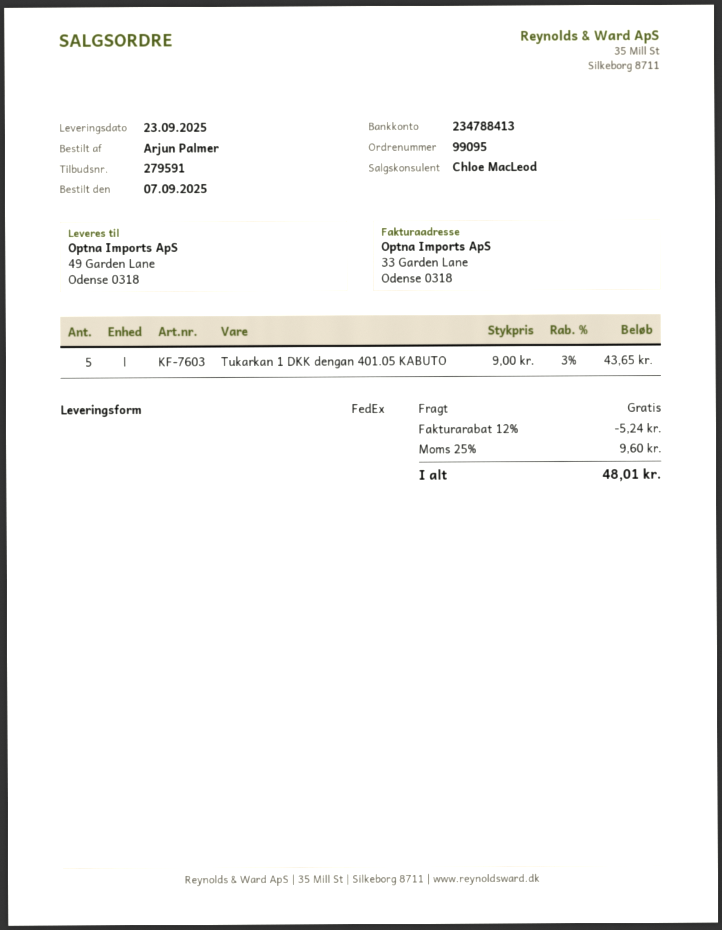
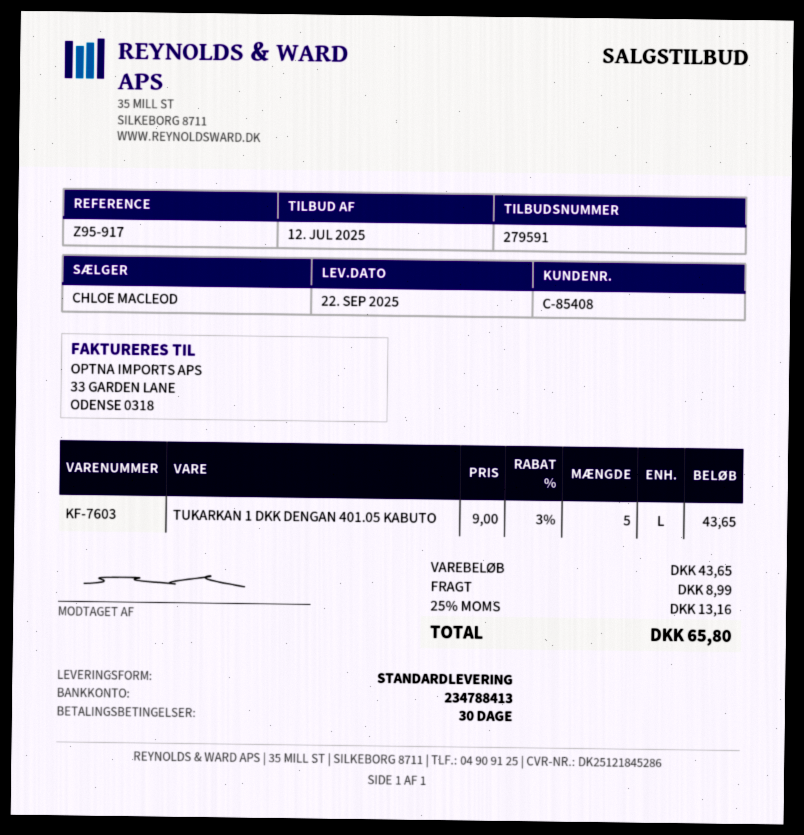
delivery date: 2025-09-23 -> 2025-09-22
shipping method: FedEx -> standard
discount: 12% = 5.24 -> none
shipping: 0.00 -> 8.99
tax: 25% = 9.60 -> 25% = 13.16
total: 48.01 -> 65.80

